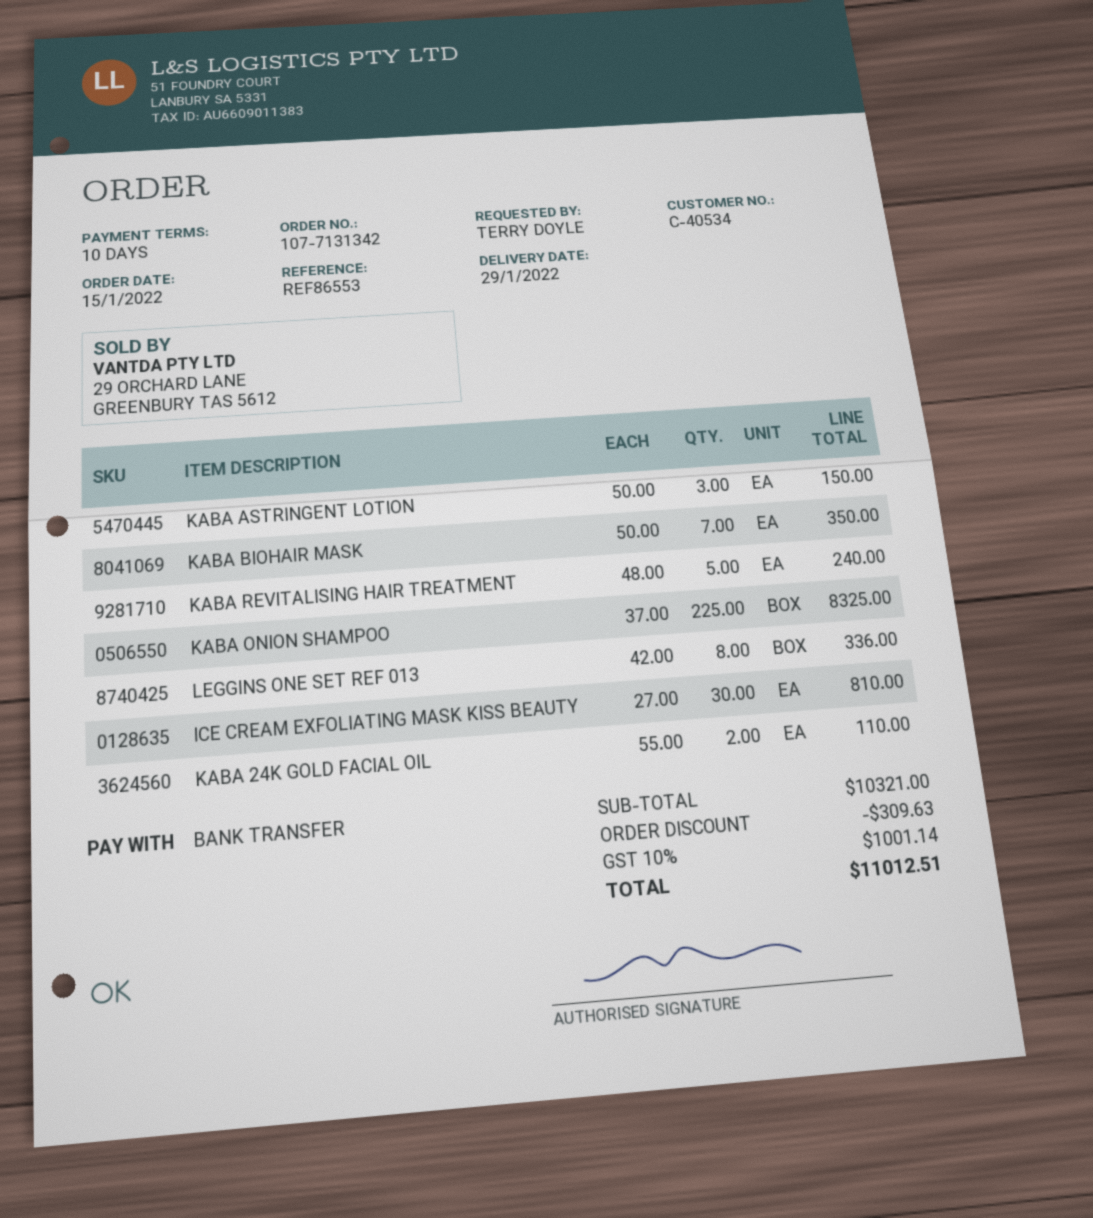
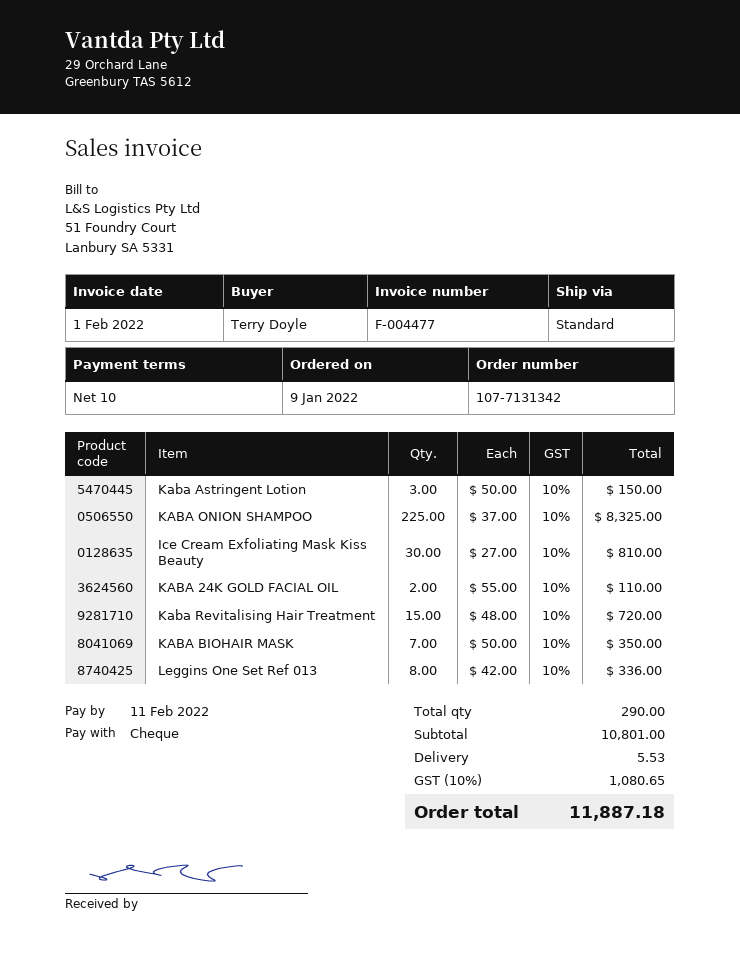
order date: 2022-01-15 -> 2022-01-09
payment method: bank transfer -> cheque
KABA REVITALISING HAIR TREATMENT: 5 x 48.00 = 240.00 -> 15 x 48.00 = 720.00
subtotal: 10321.00 -> 10801.00
discount: 309.63 -> none
shipping: none -> 5.53
tax: 10% = 1001.14 -> 10% = 1080.65
total: 11012.51 -> 11887.18

